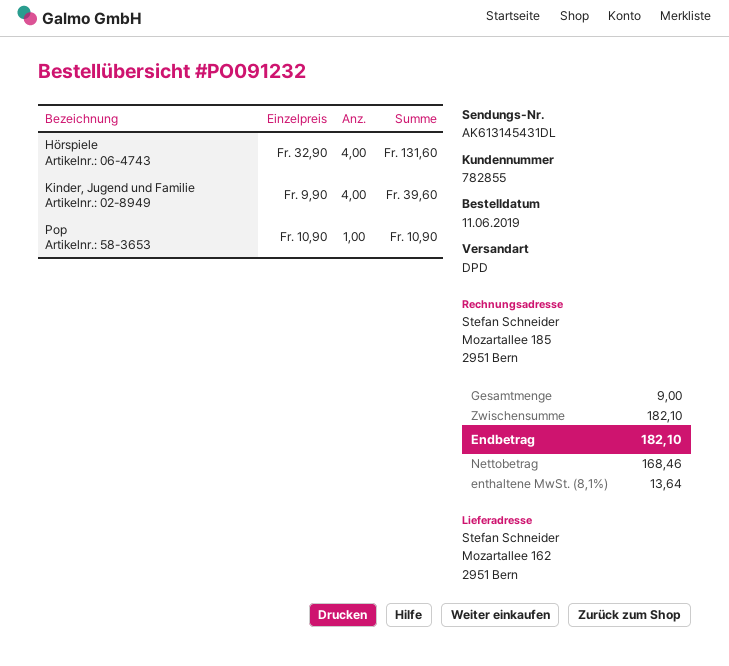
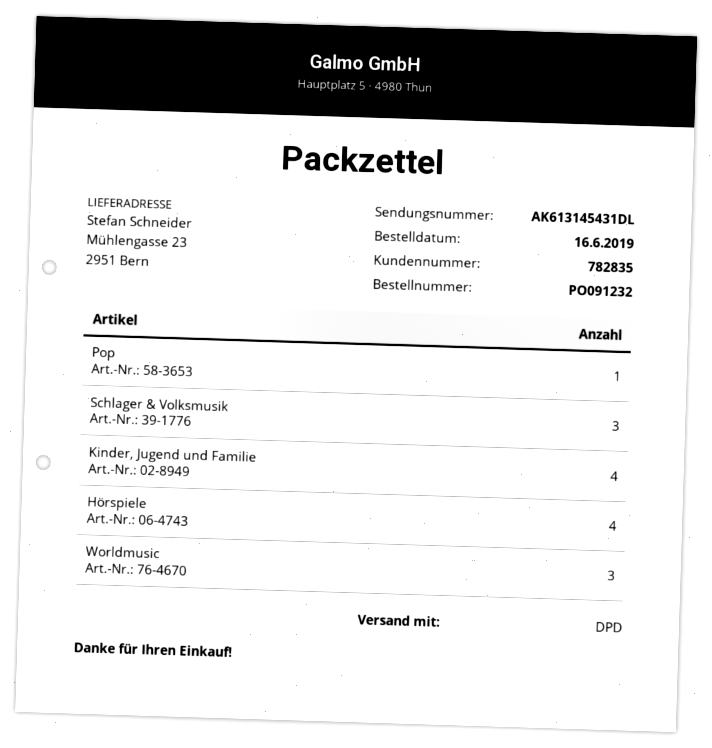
order date: 2019-06-11 -> 2019-06-16
customer number: 782855 -> 782835
ship to: Mozartallee 162, 2951 Bern -> Mühlengasse 23, 2951 Bern
Schlager & Volksmusik: none -> 3
Worldmusic: none -> 3

